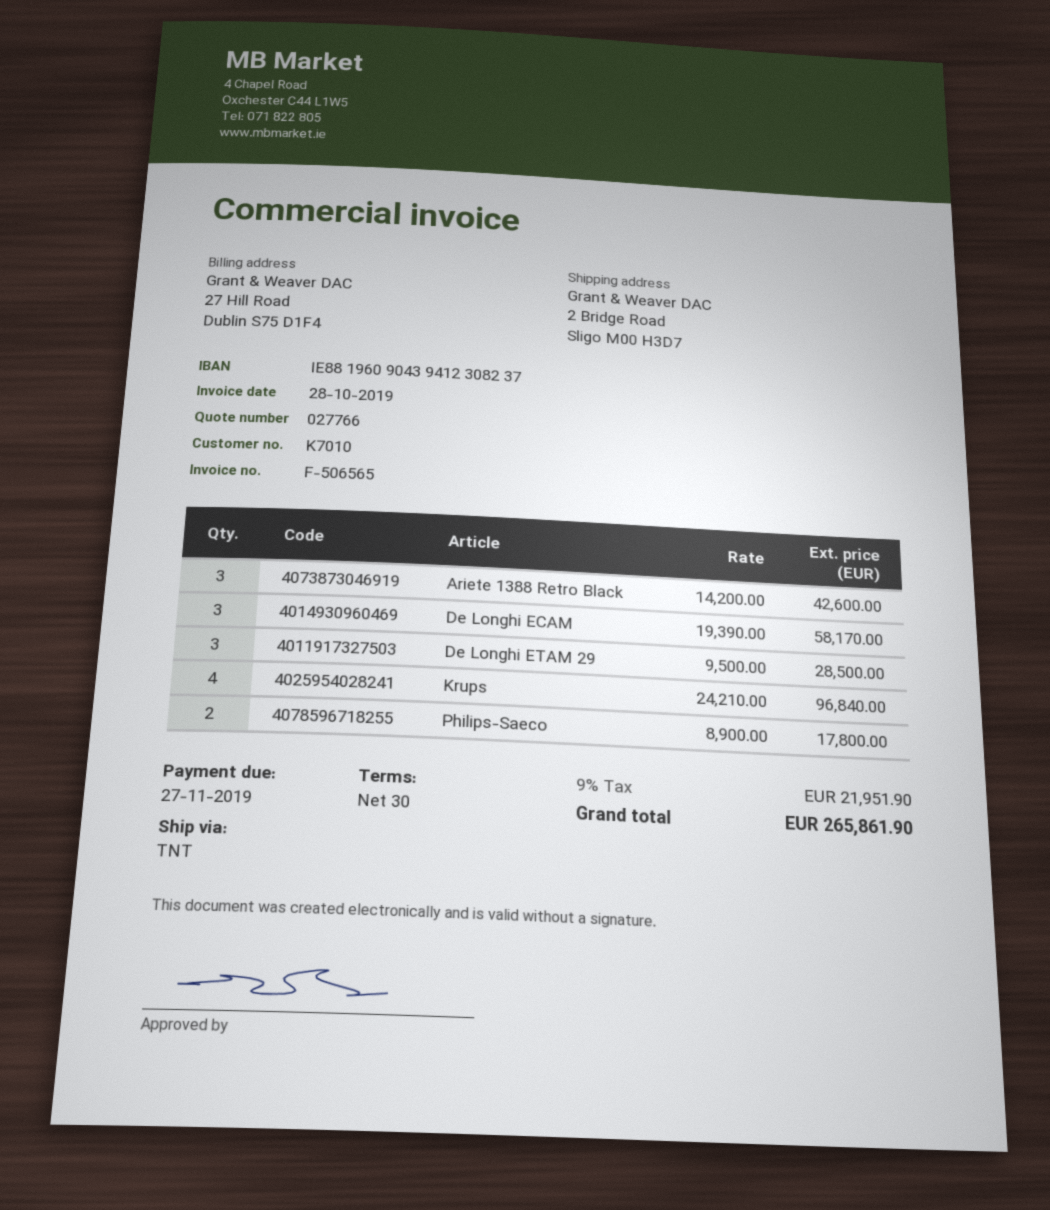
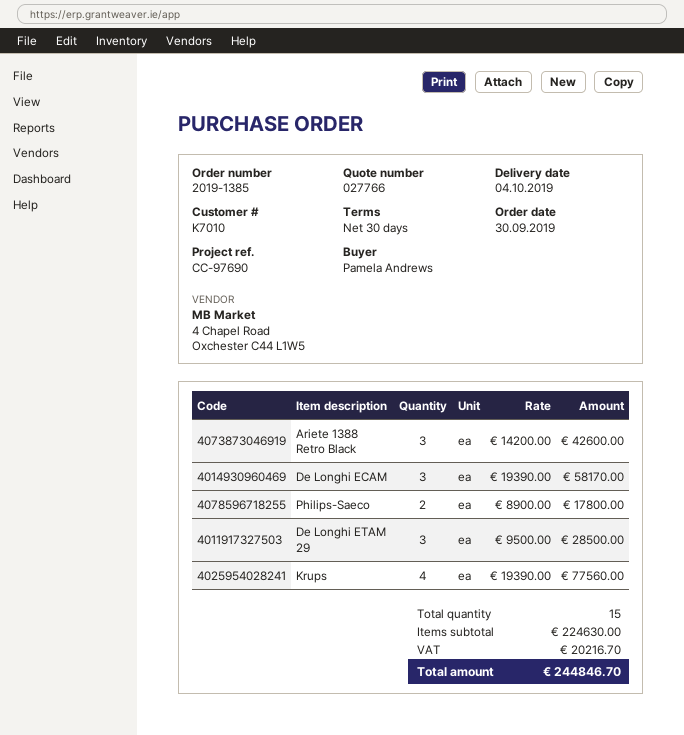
Krups: 4 x 24210.00 = 96840.00 -> 4 x 19390.00 = 77560.00
tax: 21951.90 -> 20216.70
total: 265861.90 -> 244846.70

